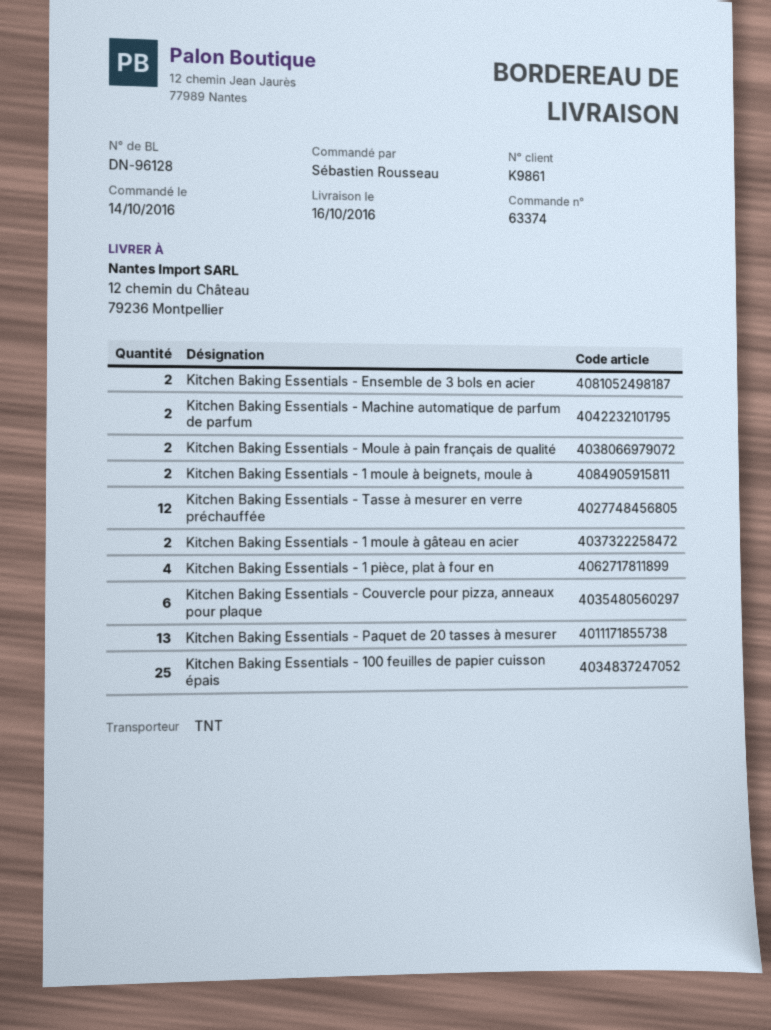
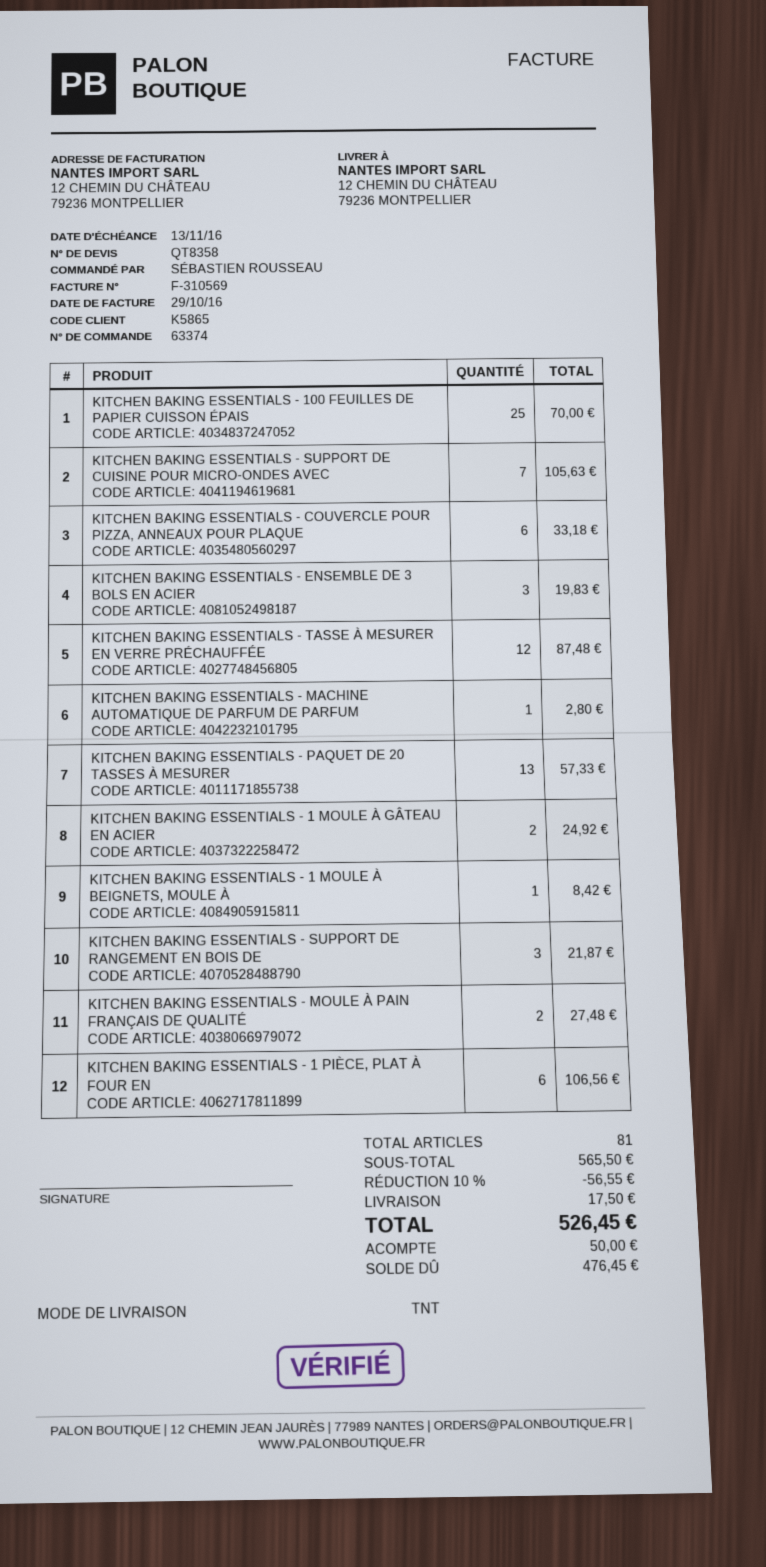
customer number: K9861 -> K5865
Kitchen Baking Essentials - Ensemble de 3 bols en acier: 2 -> 3
Kitchen Baking Essentials - Machine automatique de parfum de parfum: 2 -> 1
Kitchen Baking Essentials - 1 moule à beignets, moule à: 2 -> 1
Kitchen Baking Essentials - 1 pièce, plat à four en: 4 -> 6
KITCHEN BAKING ESSENTIALS - SUPPORT DE CUISINE POUR MICRO-ONDES AVEC: none -> 7
KITCHEN BAKING ESSENTIALS - SUPPORT DE RANGEMENT EN BOIS DE: none -> 3

